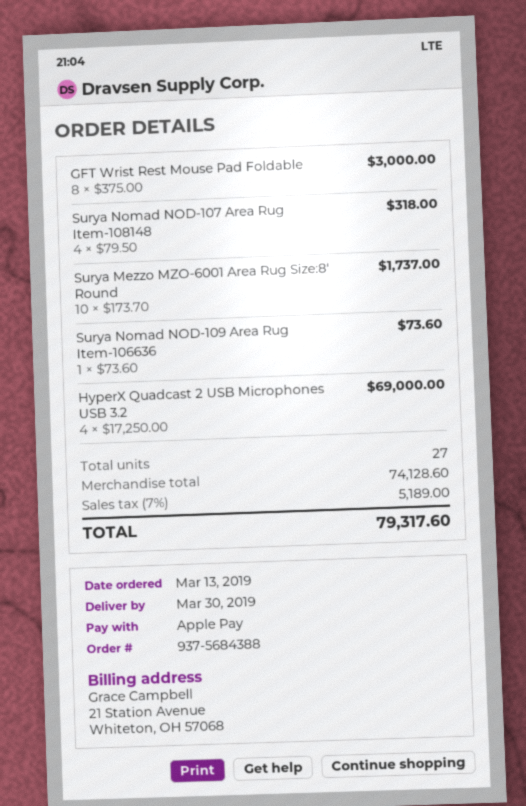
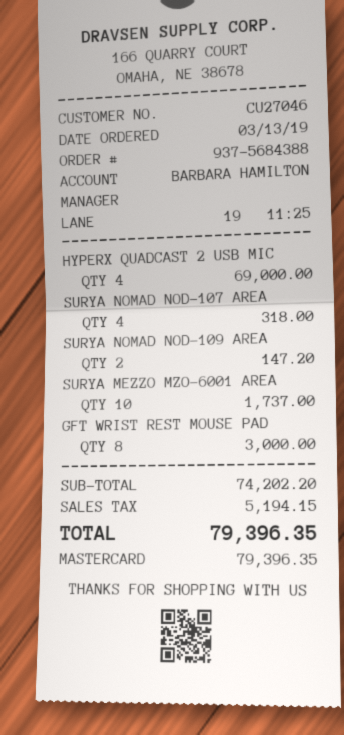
payment method: Apple Pay -> Mastercard
Surya Nomad NOD-109 Area Rug Item-106636: 1 for 73.60 -> 2 for 147.20
subtotal: 74128.60 -> 74202.20
tax: 5189.00 -> 5194.15
total: 79317.60 -> 79396.35

